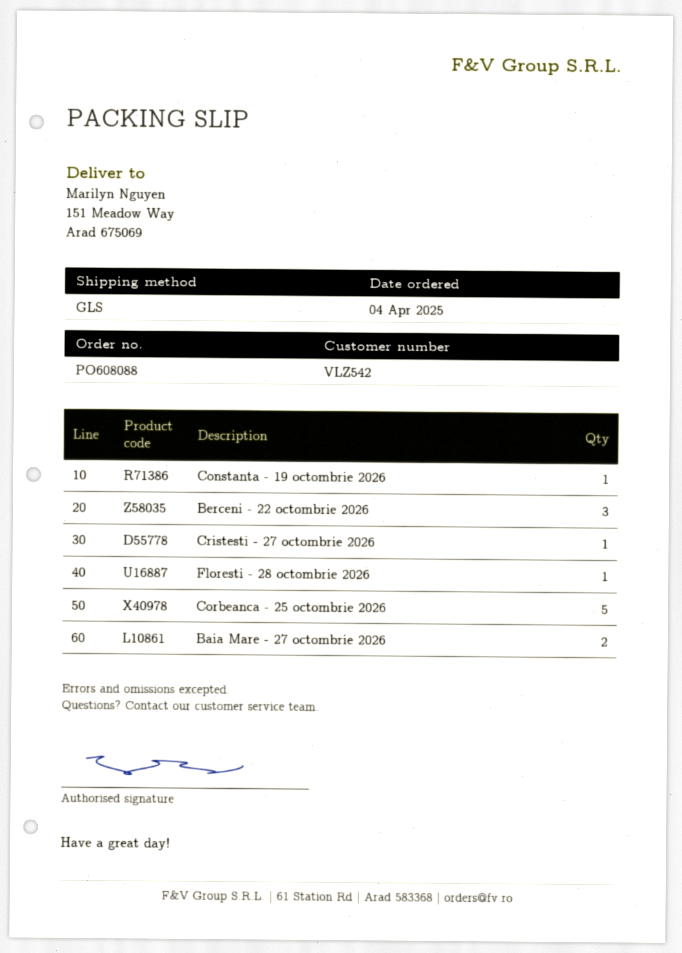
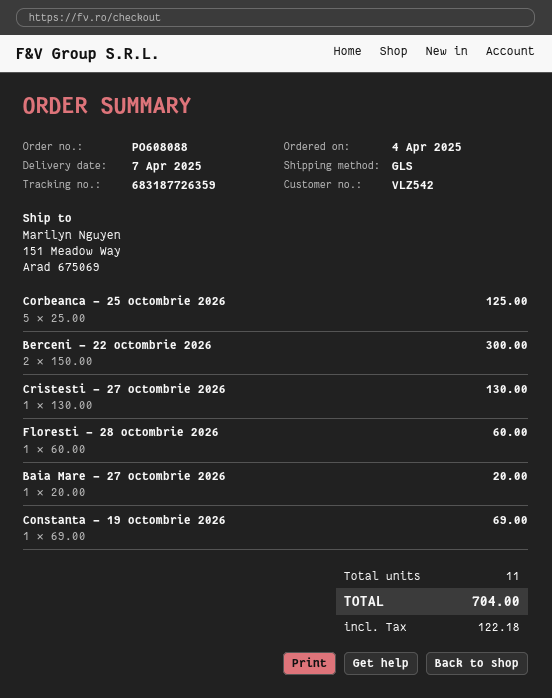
Berceni - 22 octombrie 2026: 3 -> 2
Baia Mare - 27 octombrie 2026: 2 -> 1

